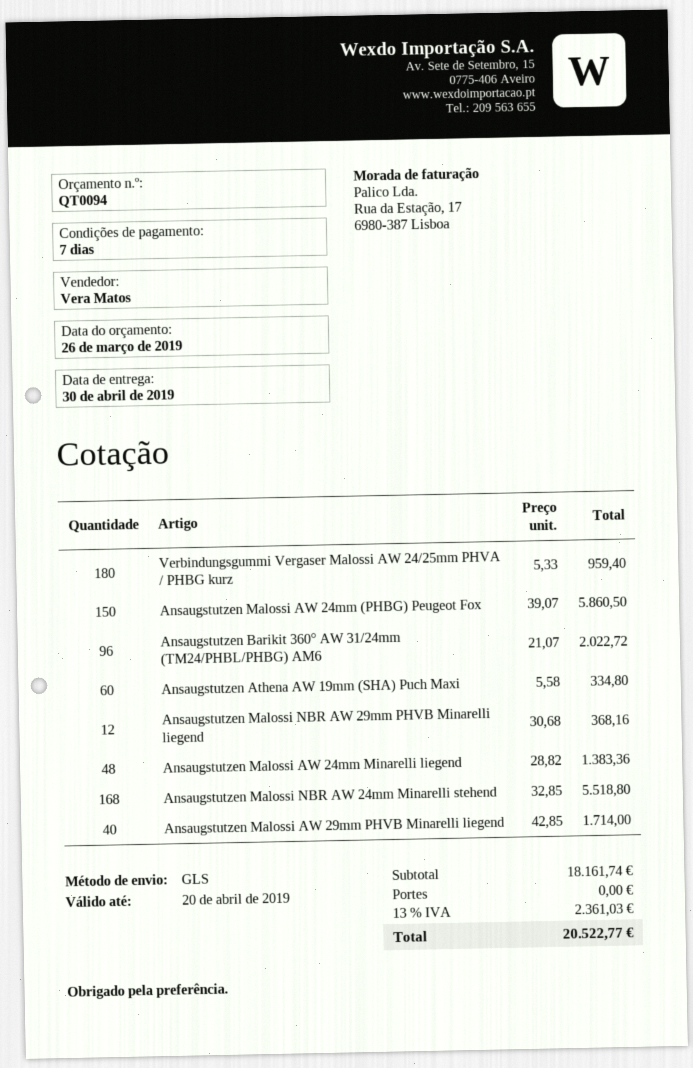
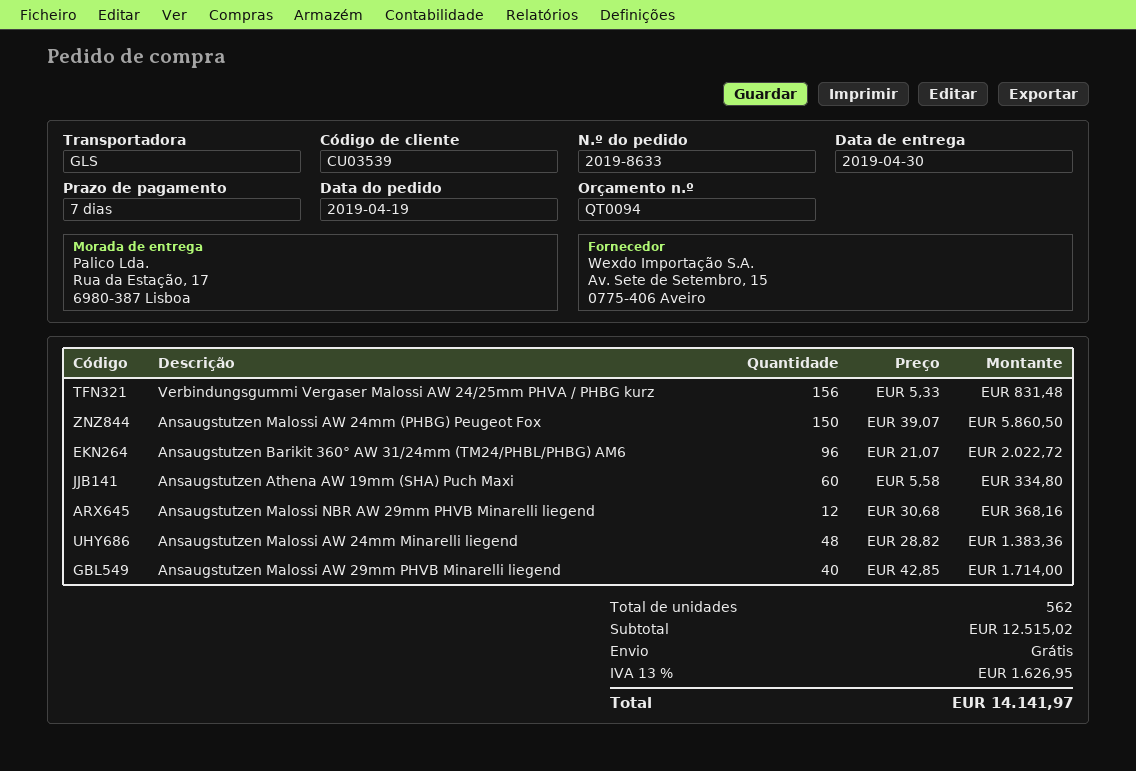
Verbindungsgummi Vergaser Malossi AW 24/25mm PHVA / PHBG kurz: 180 x 5.33 = 959.40 -> 156 x 5.33 = 831.48
Ansaugstutzen Malossi NBR AW 24mm Minarelli stehend: 168 x 32.85 = 5518.80 -> none
subtotal: 18161.74 -> 12515.02
tax: 13% = 2361.03 -> 13% = 1626.95
total: 20522.77 -> 14141.97

